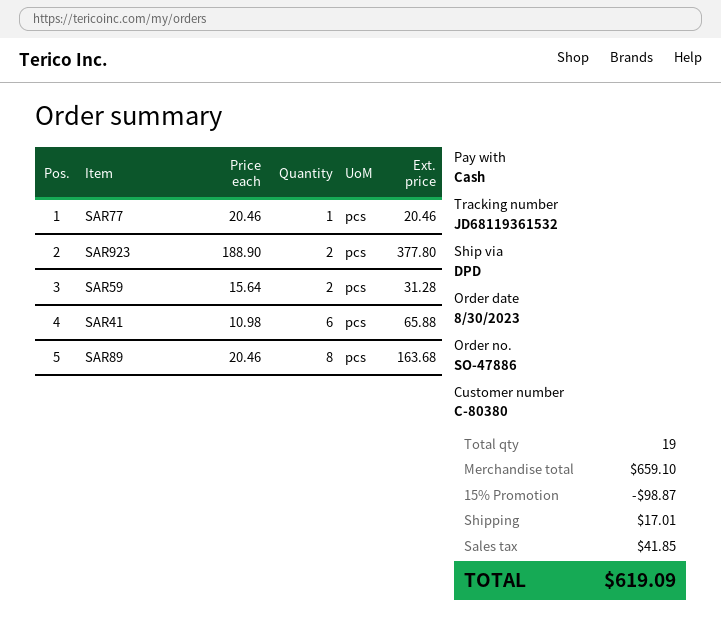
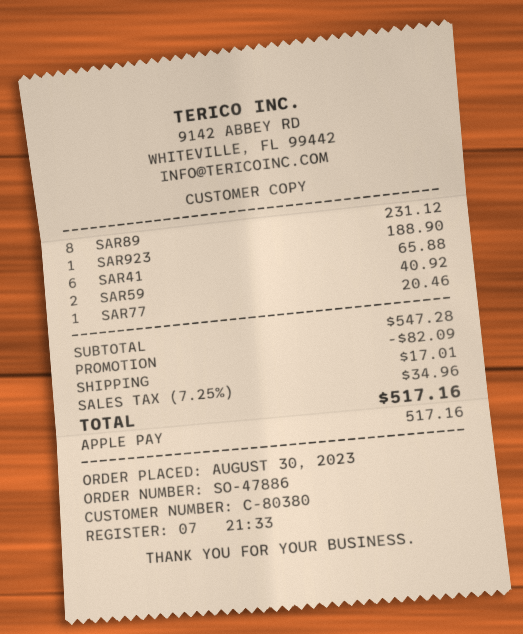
payment method: cash -> Apple Pay
SAR923: 2 for 377.80 -> 1 for 188.90
SAR59: 2 for 31.28 -> 2 for 40.92
SAR89: 8 for 163.68 -> 8 for 231.12
subtotal: 659.10 -> 547.28
discount: 98.87 -> 82.09
tax: 41.85 -> 34.96
total: 619.09 -> 517.16

